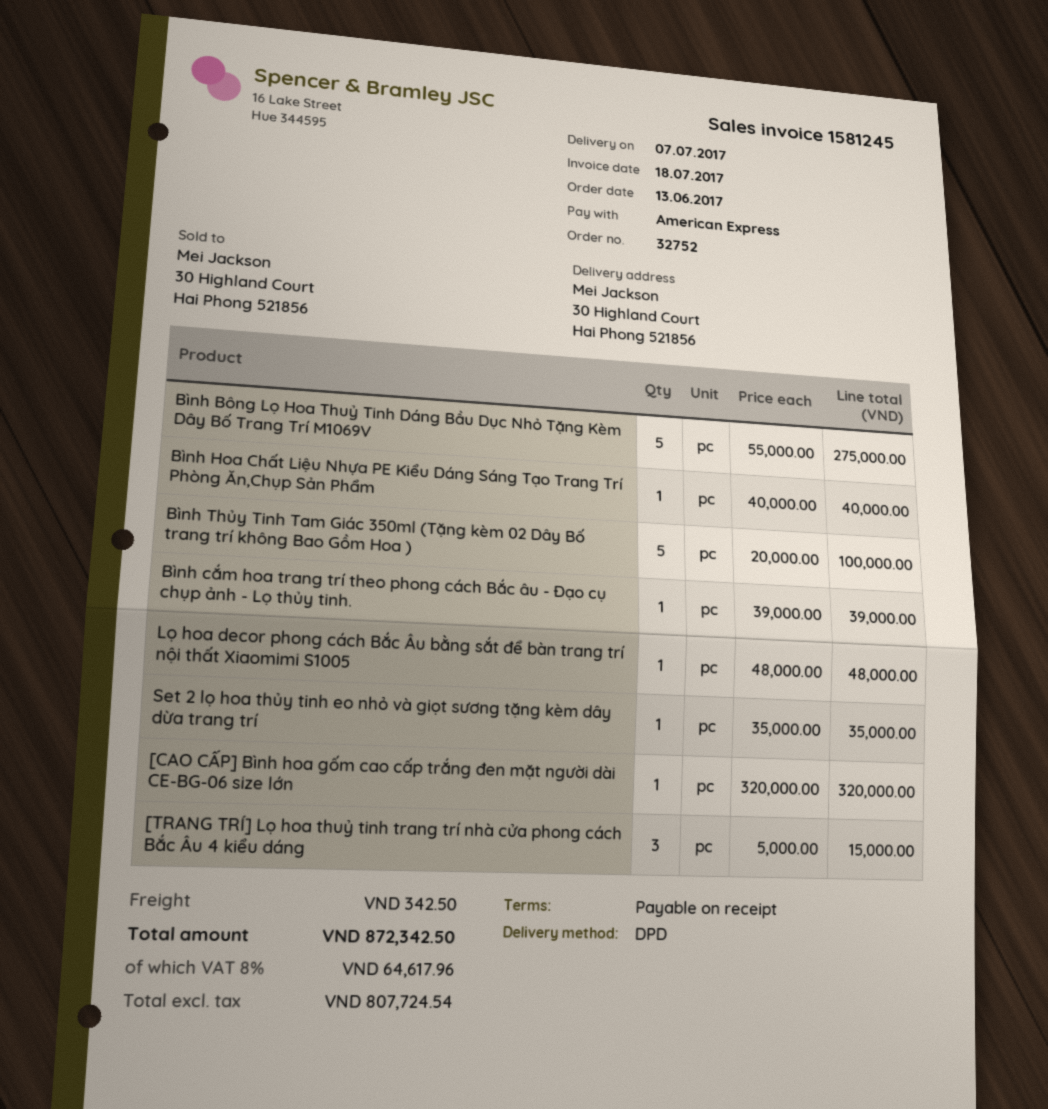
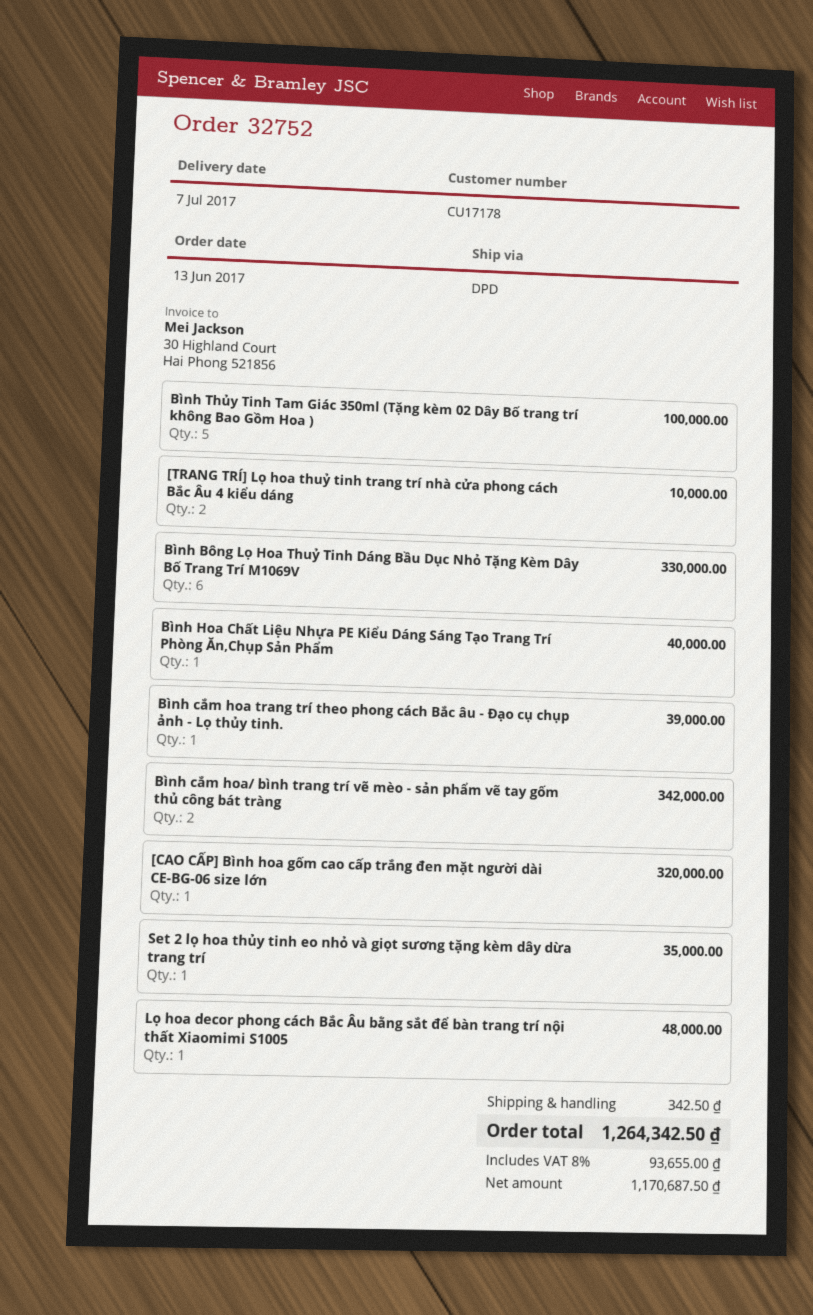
Bình Bông Lọ Hoa Thuỷ Tinh Dáng Bầu Dục Nhỏ Tặng Kèm Dây Bố Trang Trí M1069V: 5 for 275000.00 -> 6 for 330000.00
[TRANG TRÍ] Lọ hoa thuỷ tinh trang trí nhà cửa phong cách Bắc Âu 4 kiểu dáng: 3 for 15000.00 -> 2 for 10000.00
Bình cắm hoa/ bình trang trí vẽ mèo - sản phẩm vẽ tay gốm thủ công bát tràng: none -> 2 for 342000.00
net: 807724.54 -> 1170687.50
tax: 8% = 64617.96 -> 8% = 93655.00
total: 872342.50 -> 1264342.50

